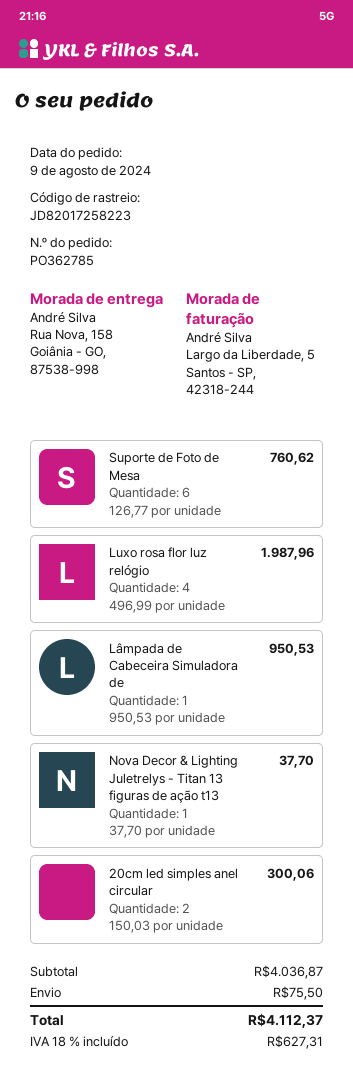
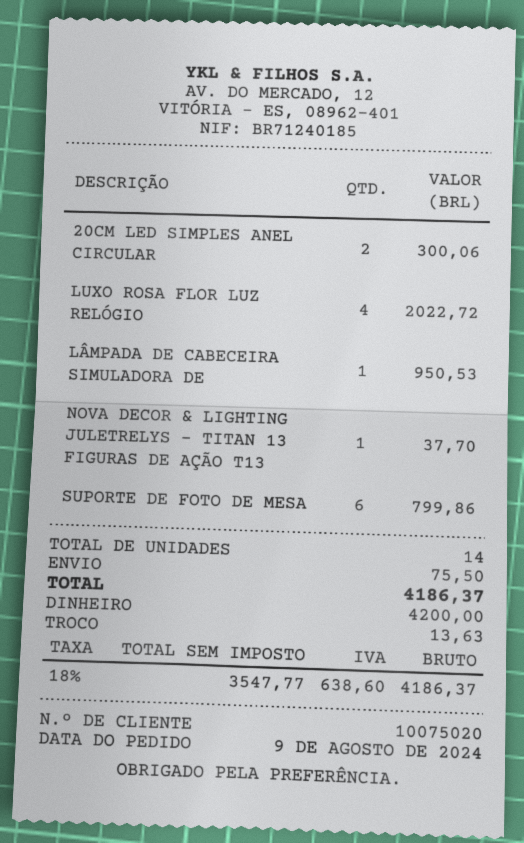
Suporte de Foto de Mesa: 6 for 760.62 -> 6 for 799.86
Luxo rosa flor luz relógio: 4 for 1987.96 -> 4 for 2022.72
tax: 18% = 627.31 -> 18% = 638.60
total: 4112.37 -> 4186.37

